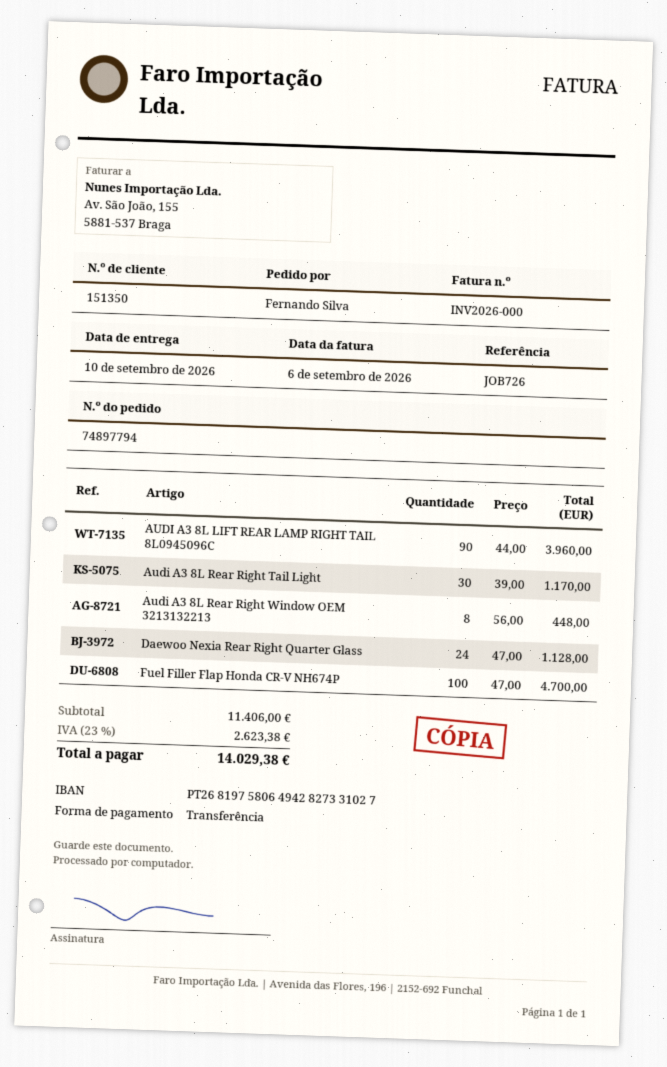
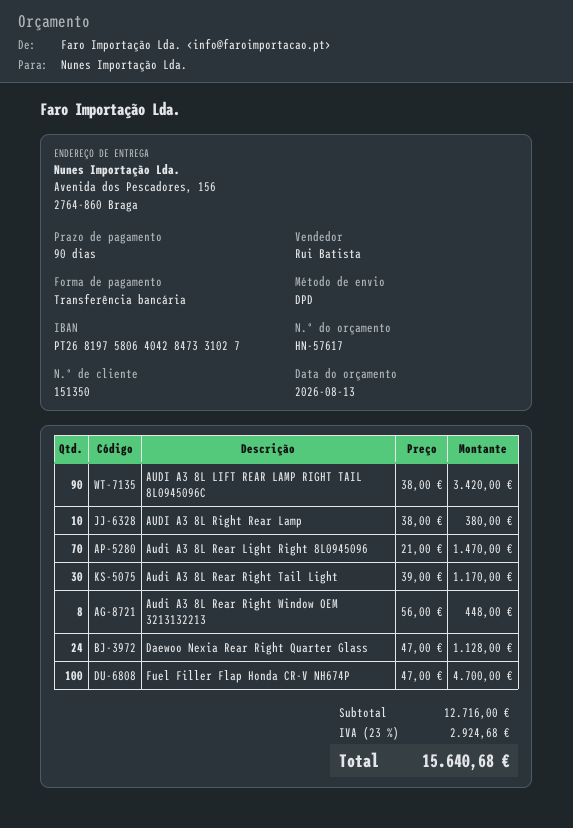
bank account: PT26819758064942827331027 -> PT26819758064042847331027
AUDI A3 8L LIFT REAR LAMP RIGHT TAIL 8L0945096C: 90 x 44.00 = 3960.00 -> 90 x 38.00 = 3420.00
AUDI A3 8L Right Rear Lamp: none -> 10 x 38.00 = 380.00
Audi A3 8L Rear Light Right 8L0945096: none -> 70 x 21.00 = 1470.00
subtotal: 11406.00 -> 12716.00
tax: 23% = 2623.38 -> 23% = 2924.68
total: 14029.38 -> 15640.68

